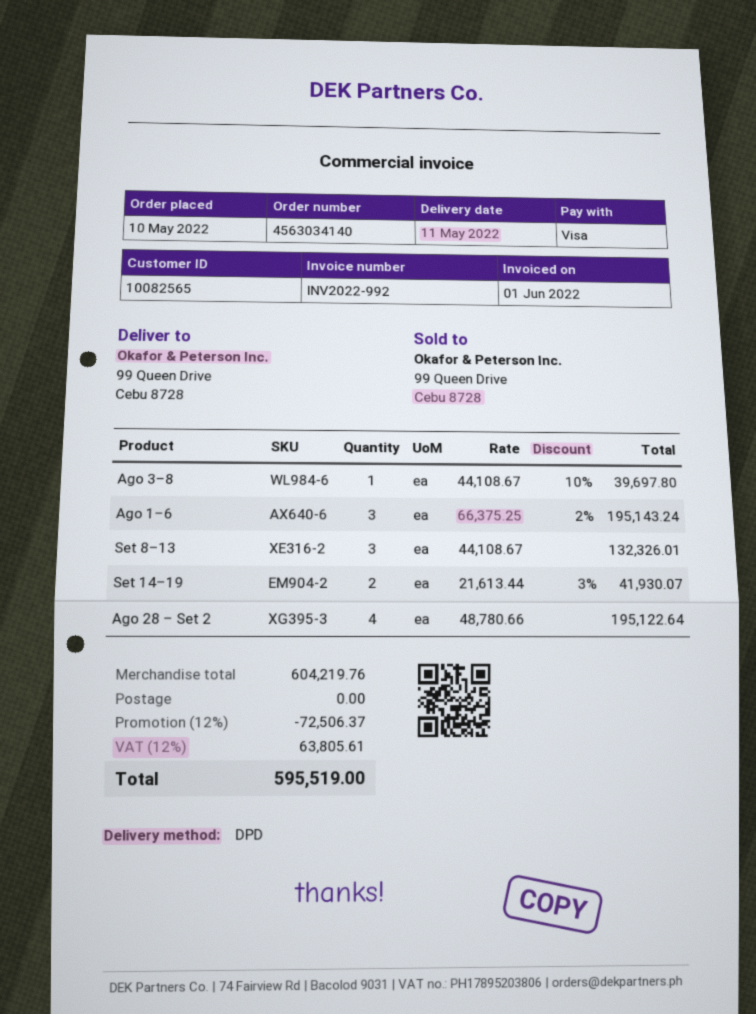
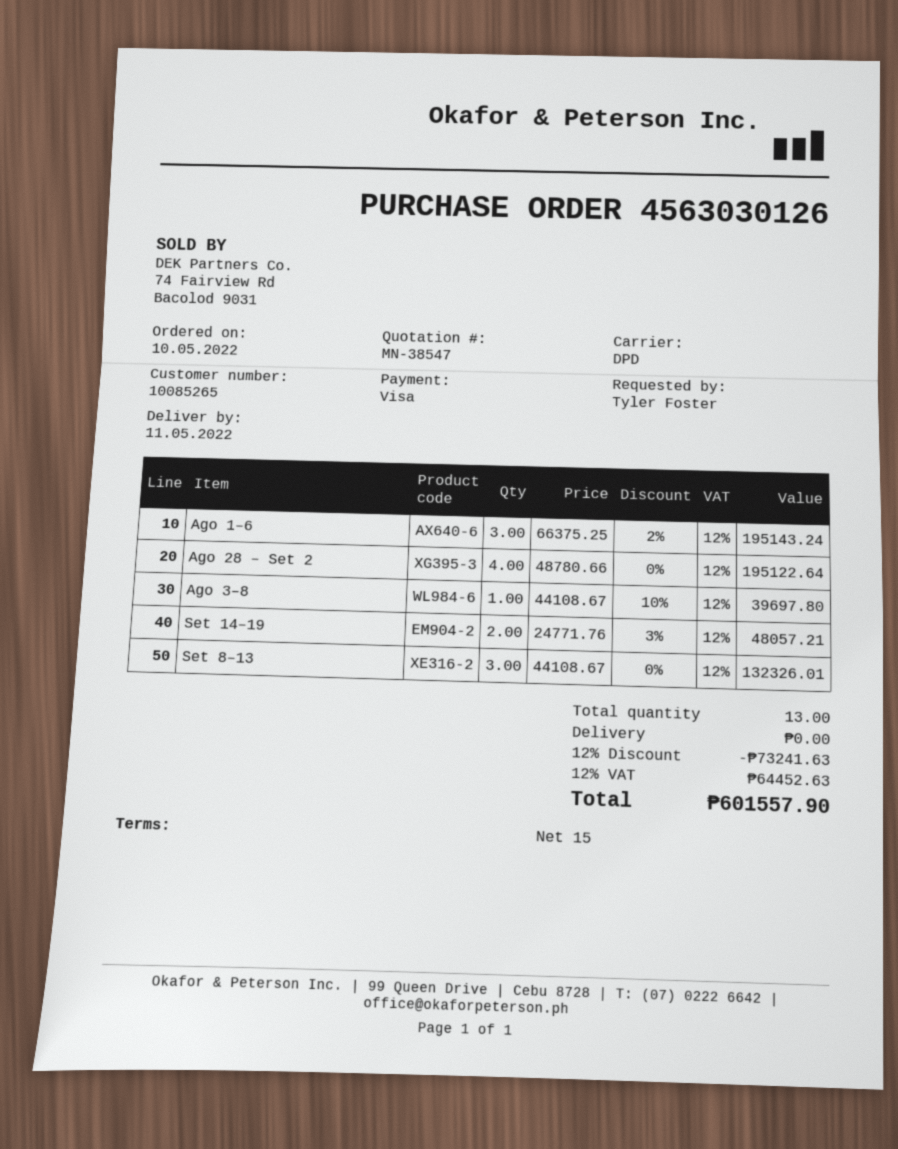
order number: 4563034140 -> 4563030126
customer number: 10082565 -> 10085265
Set 14–19: 2 x 21613.44 - 3% = 41930.07 -> 2 x 24771.76 - 3% = 48057.21
discount: 12% = 72506.37 -> 12% = 73241.63
tax: 12% = 63805.61 -> 12% = 64452.63
total: 595519.00 -> 601557.90

